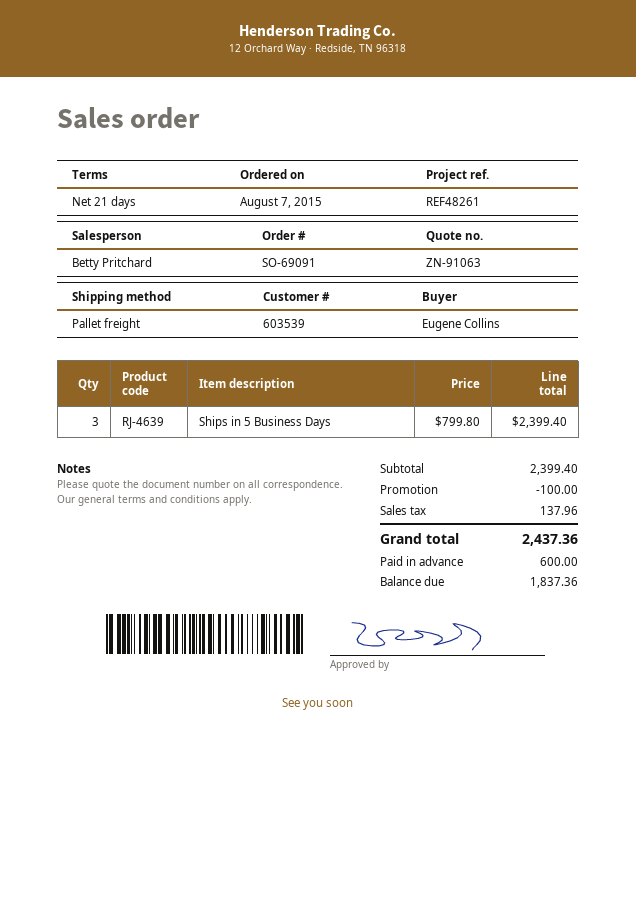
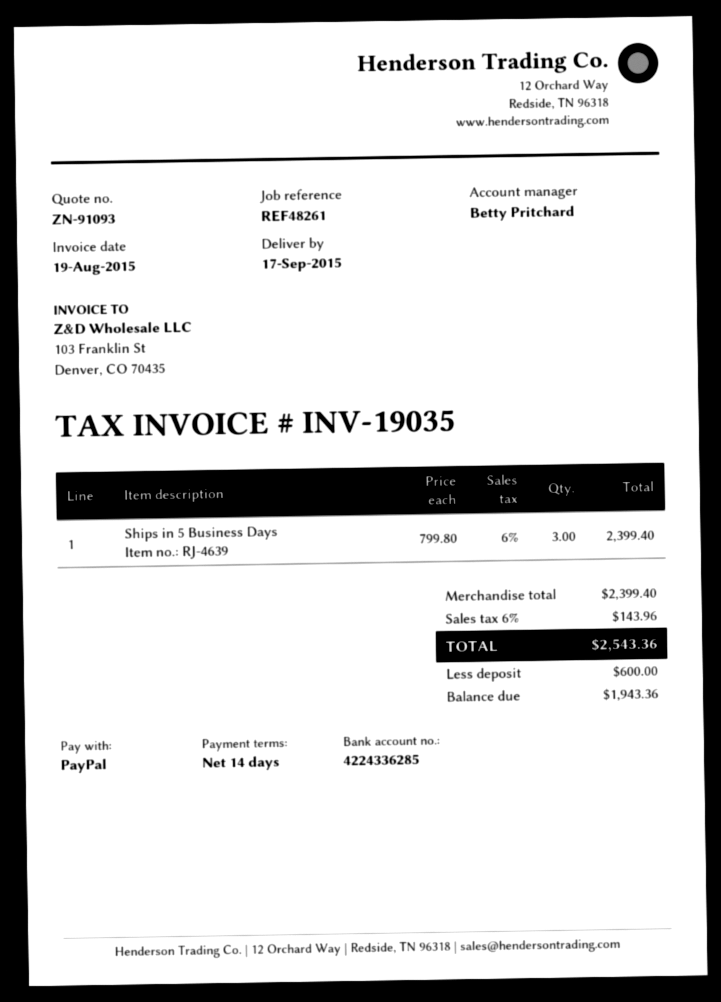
quote number: ZN-91063 -> ZN-91093
payment terms: 21 days -> 14 days
discount: 100.00 -> none
tax: 137.96 -> 143.96
total: 2437.36 -> 2543.36
balance: 1837.36 -> 1943.36

